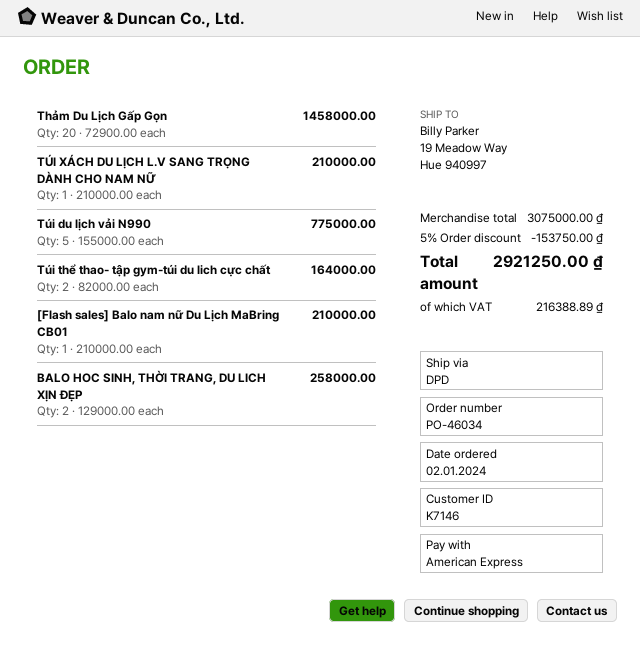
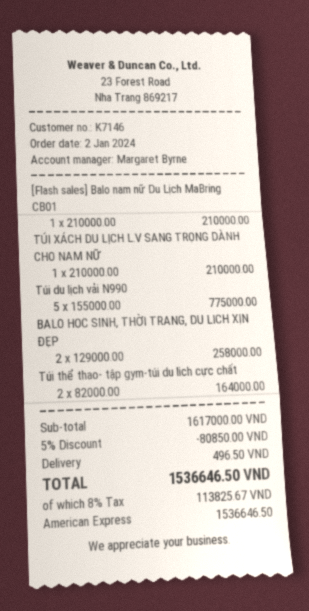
Thảm Du Lịch Gấp Gọn: 20 x 72900.00 = 1458000.00 -> none
subtotal: 3075000.00 -> 1617000.00
discount: 5% = 153750.00 -> 5% = 80850.00
shipping: none -> 496.50
tax: 216388.89 -> 113825.67
total: 2921250.00 -> 1536646.50

